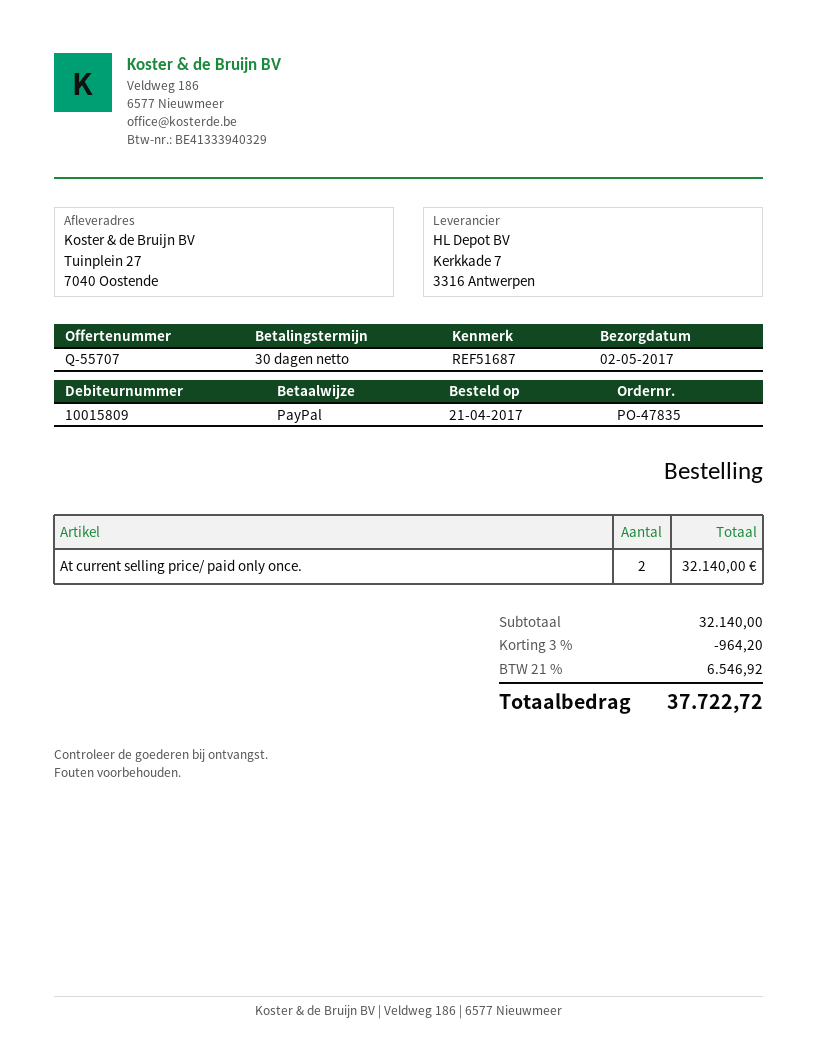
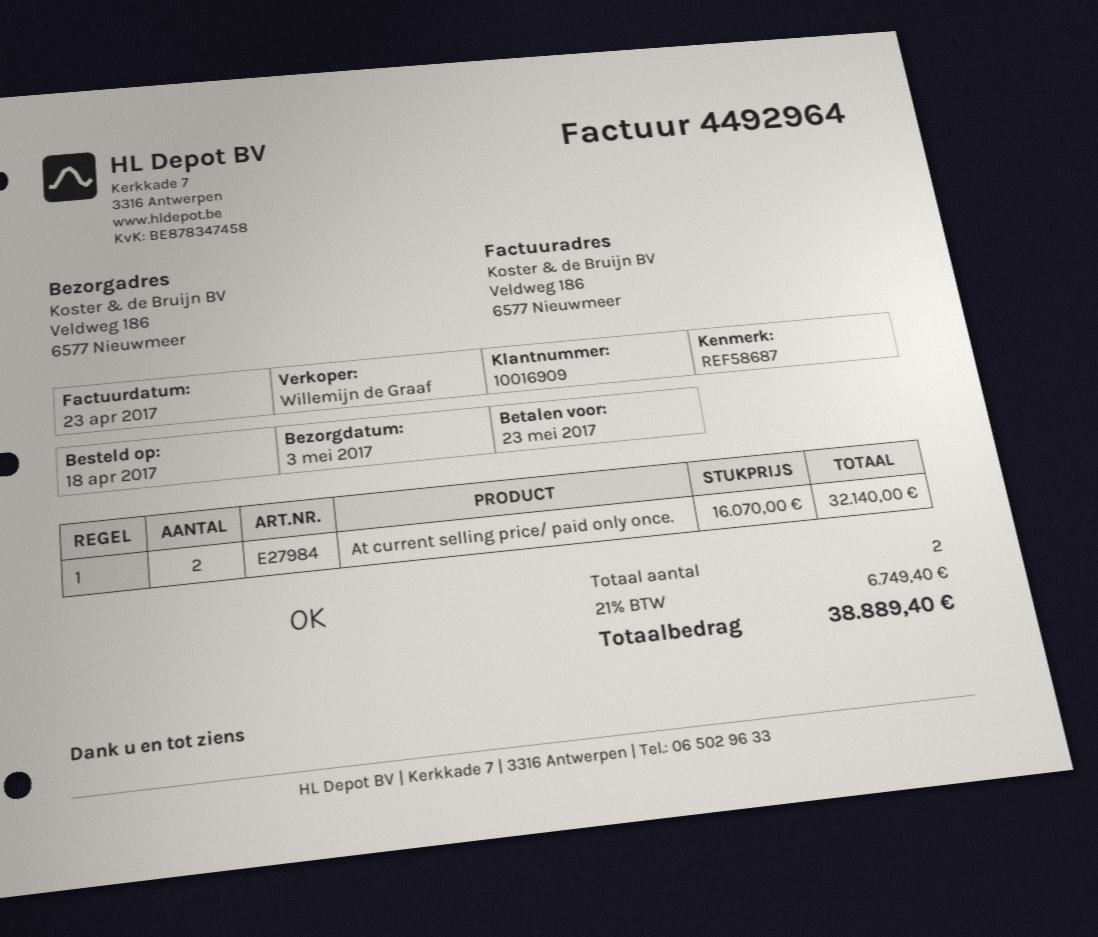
order date: 2017-04-21 -> 2017-04-18
delivery date: 2017-05-02 -> 2017-05-03
customer number: 10015809 -> 10016909
reference: REF51687 -> REF58687
ship to: Tuinplein 27, 7040 Oostende -> Veldweg 186, 6577 Nieuwmeer
discount: 3% = 964.20 -> none
tax: 21% = 6546.92 -> 21% = 6749.40
total: 37722.72 -> 38889.40

